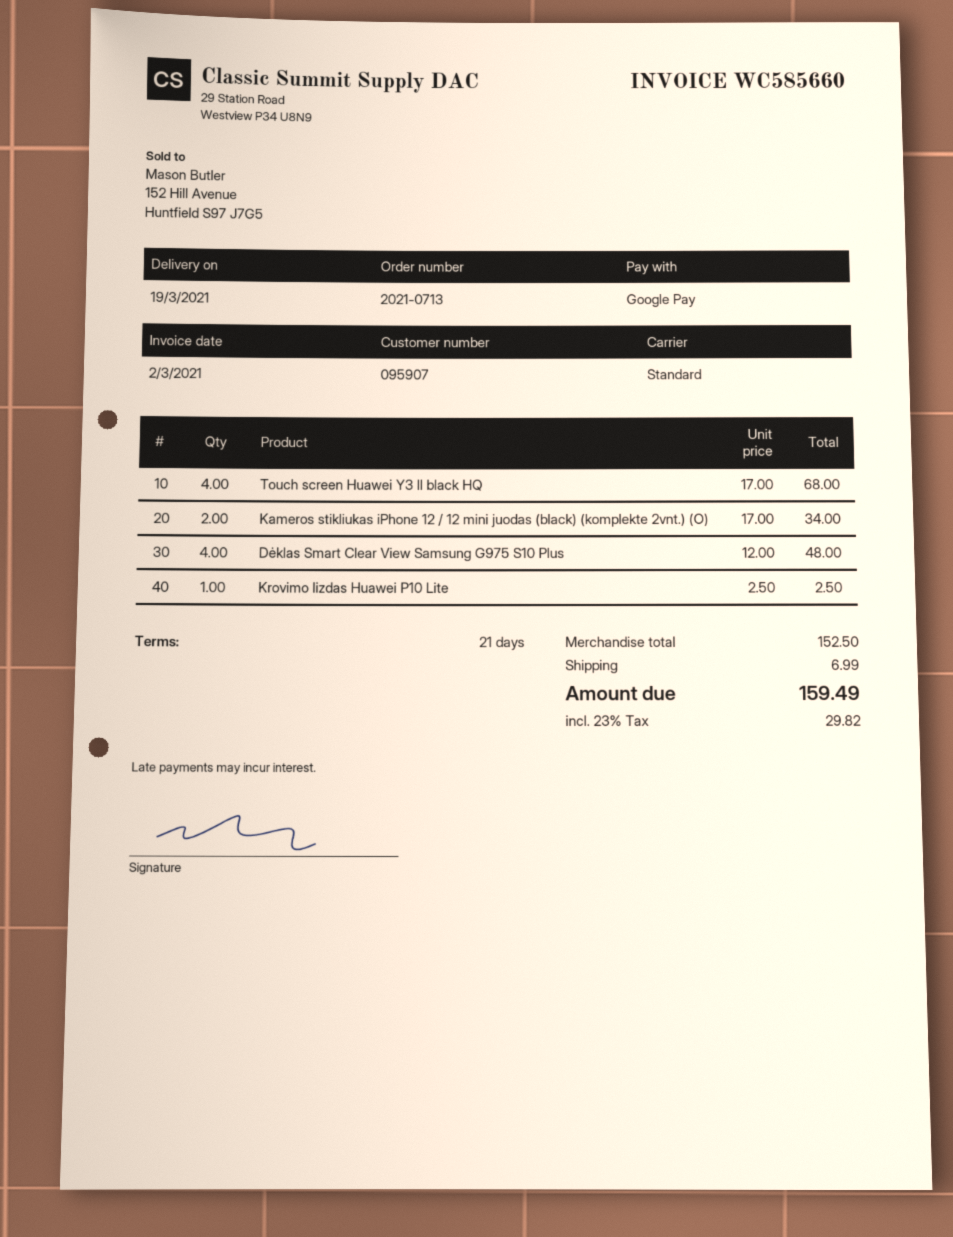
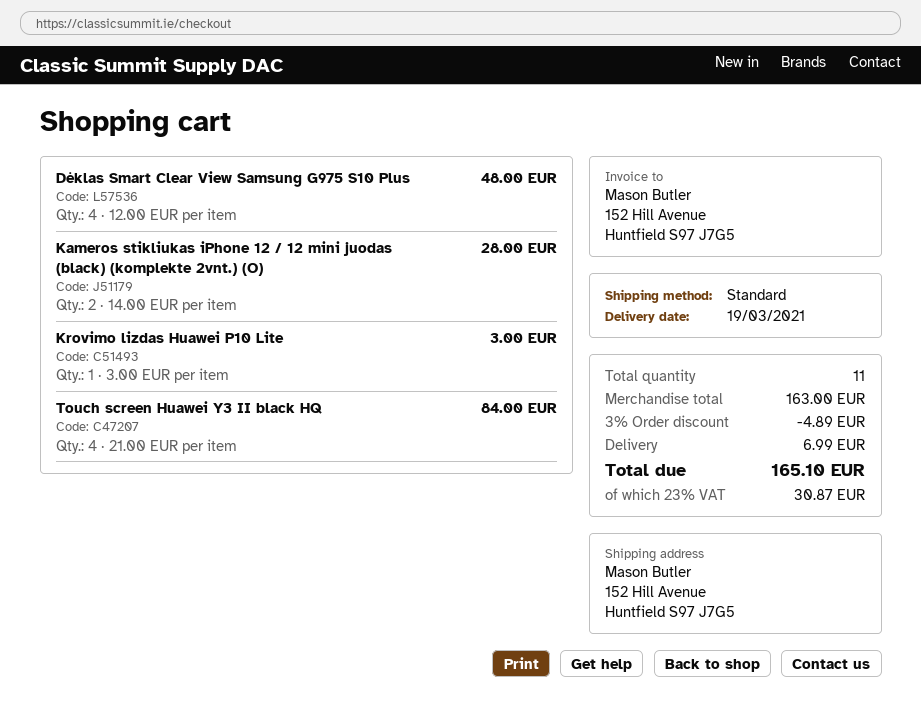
Touch screen Huawei Y3 II black HQ: 4 x 17.00 = 68.00 -> 4 x 21.00 = 84.00
Kameros stikliukas iPhone 12 / 12 mini juodas (black) (komplekte 2vnt.) (O): 2 x 17.00 = 34.00 -> 2 x 14.00 = 28.00
Krovimo lizdas Huawei P10 Lite: 1 x 2.50 = 2.50 -> 1 x 3.00 = 3.00
subtotal: 152.50 -> 163.00
discount: none -> 3% = 4.89
tax: 23% = 29.82 -> 23% = 30.87
total: 159.49 -> 165.10

